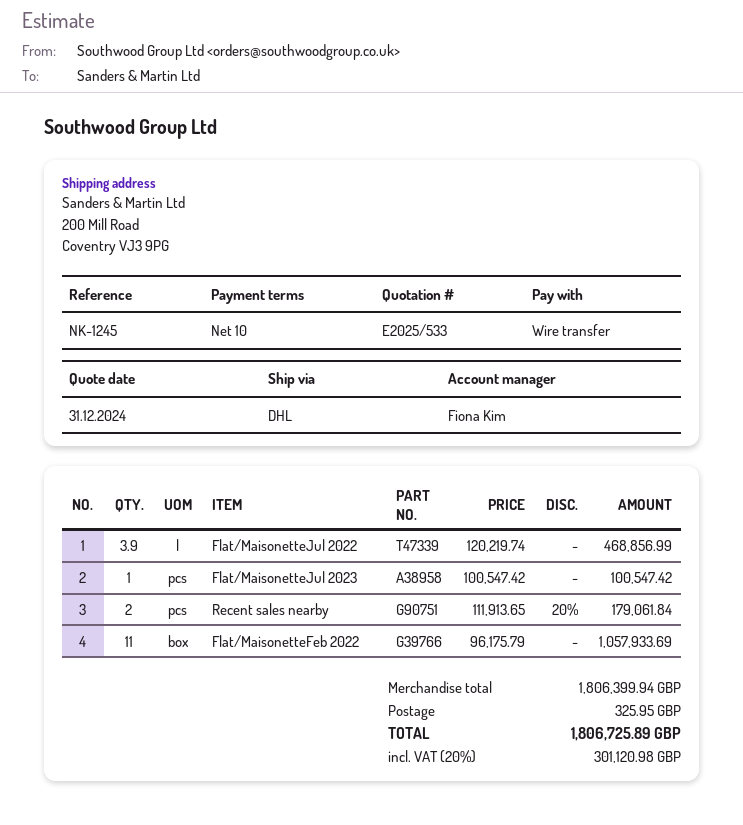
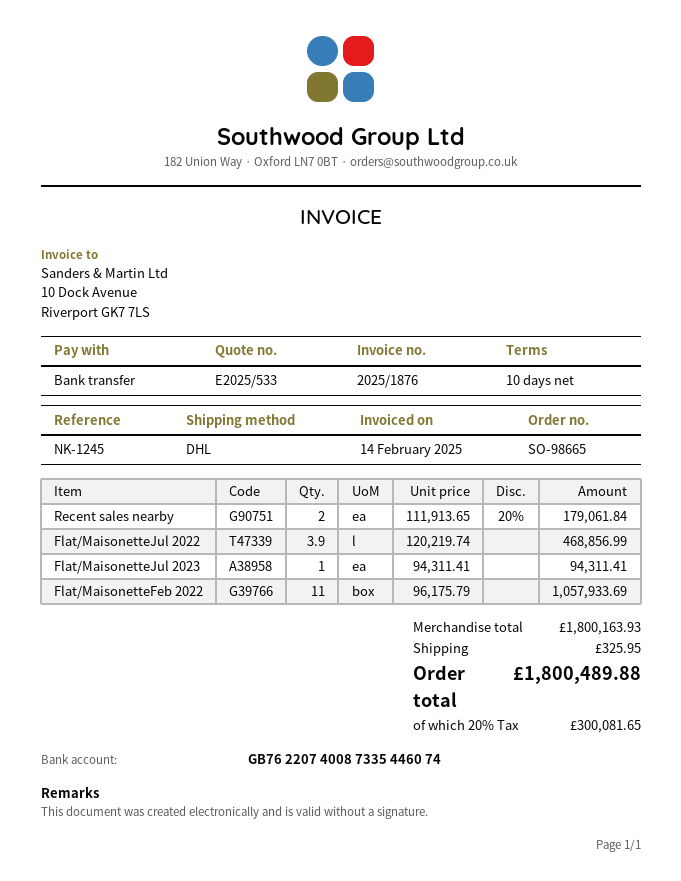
Flat/MaisonetteJul 2023: 1 x 100547.42 = 100547.42 -> 1 x 94311.41 = 94311.41
subtotal: 1806399.94 -> 1800163.93
tax: 20% = 301120.98 -> 20% = 300081.65
total: 1806725.89 -> 1800489.88

